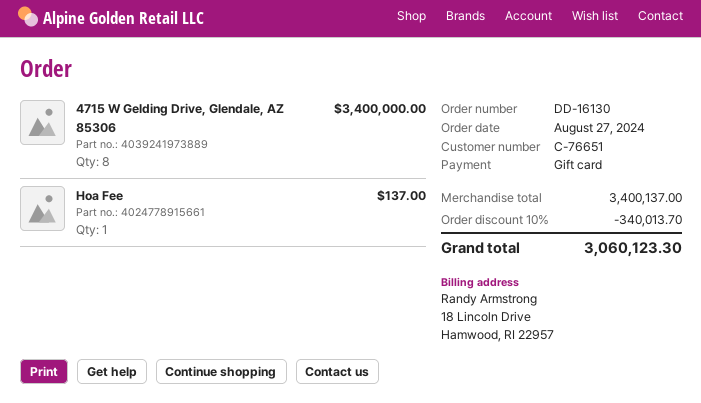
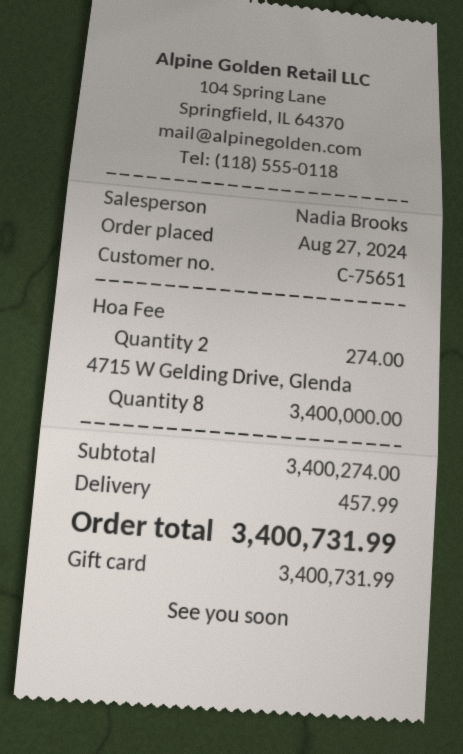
customer number: C-76651 -> C-75651
Hoa Fee: 1 for 137.00 -> 2 for 274.00
subtotal: 3400137.00 -> 3400274.00
discount: 10% = 340013.70 -> none
shipping: none -> 457.99
total: 3060123.30 -> 3400731.99

